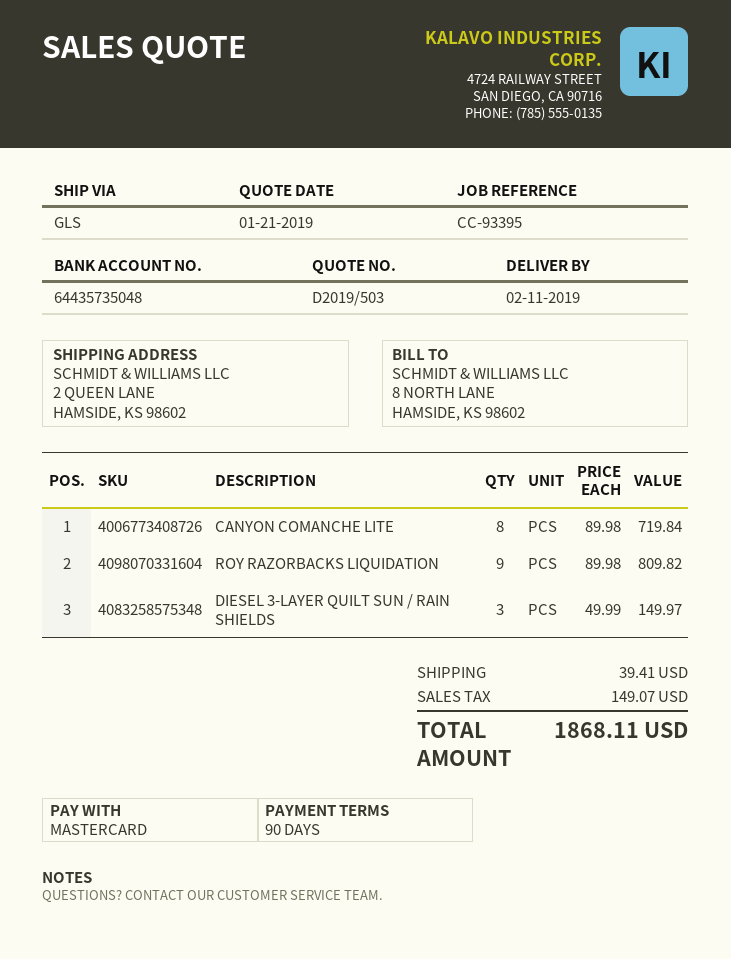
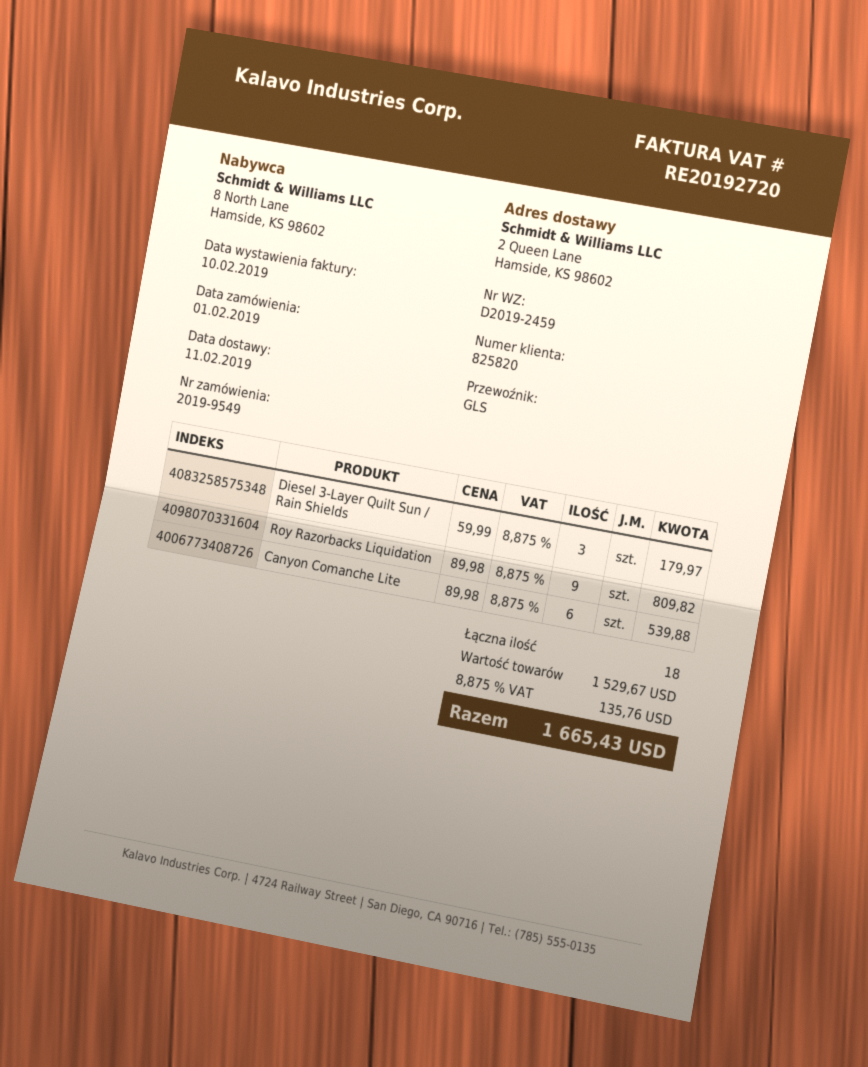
CANYON COMANCHE LITE: 8 x 89.98 = 719.84 -> 6 x 89.98 = 539.88
DIESEL 3-LAYER QUILT SUN / RAIN SHIELDS: 3 x 49.99 = 149.97 -> 3 x 59.99 = 179.97
shipping: 39.41 -> none
tax: 149.07 -> 135.76
total: 1868.11 -> 1665.43

